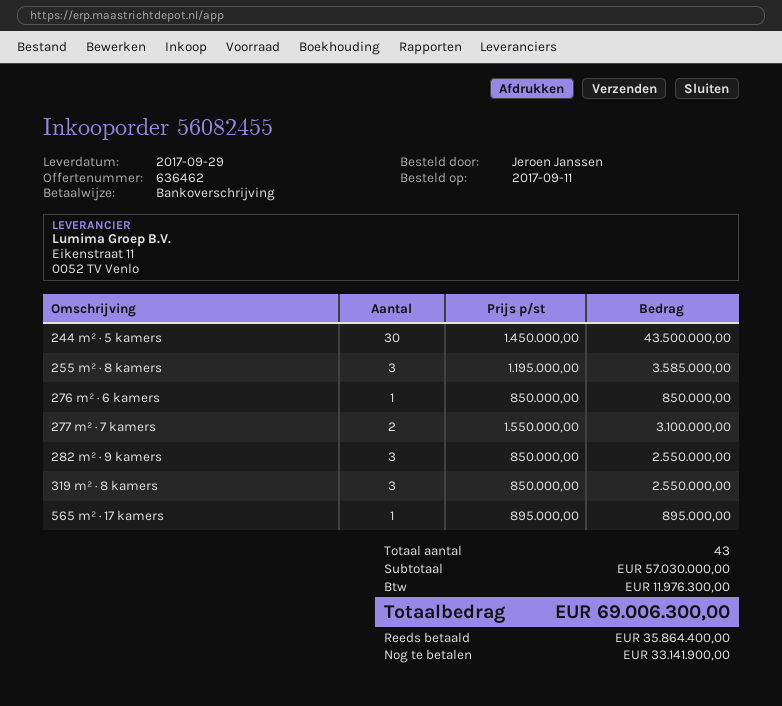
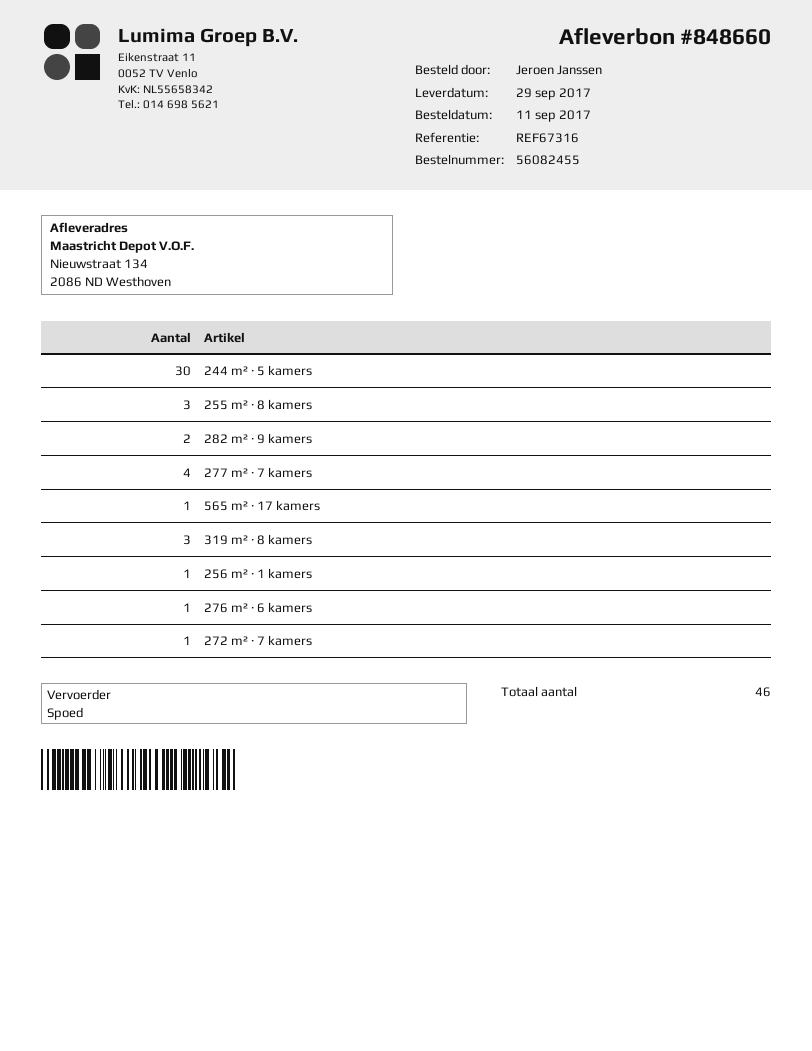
277 m² · 7 kamers: 2 -> 4
282 m² · 9 kamers: 3 -> 2
256 m² · 1 kamers: none -> 1
272 m² · 7 kamers: none -> 1
total quantity: 43 -> 46

